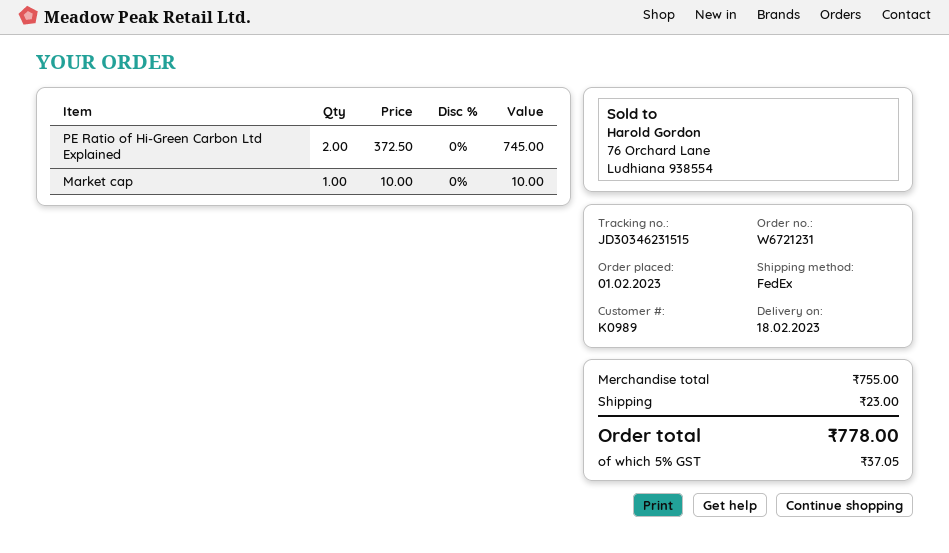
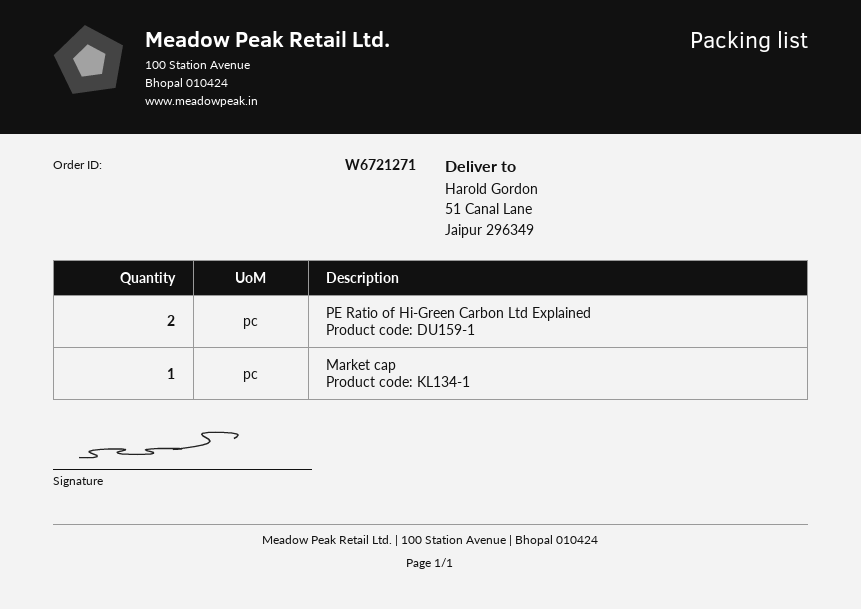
order number: W6721231 -> W6721271

